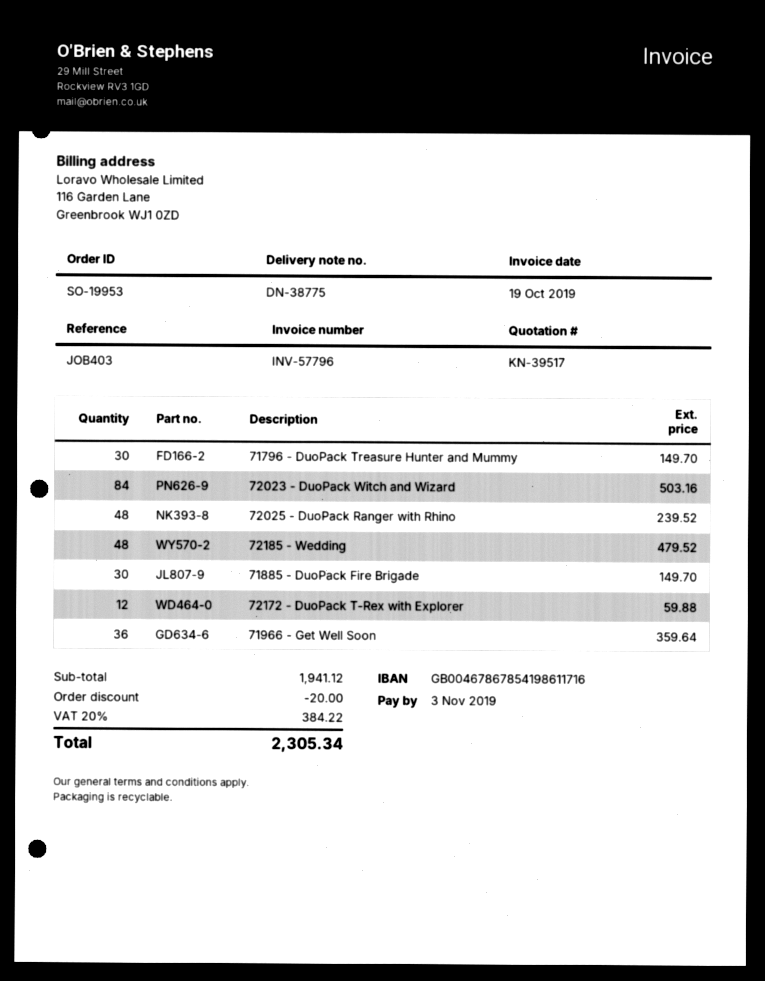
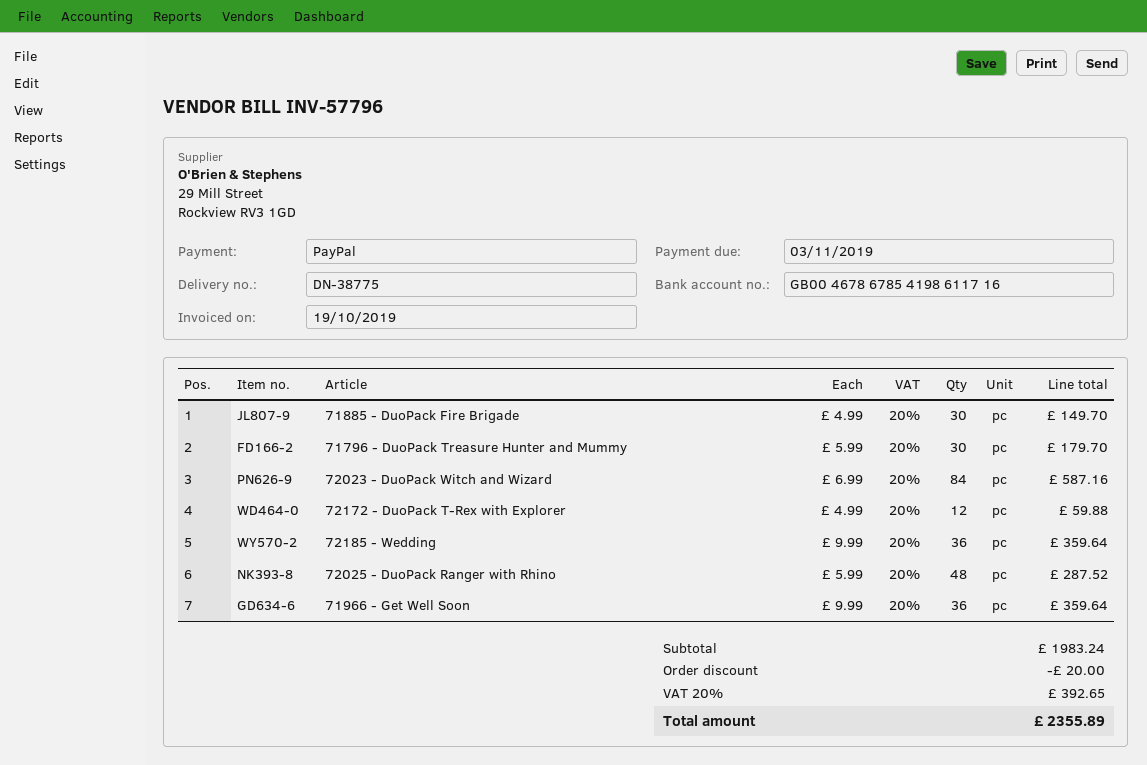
71796 - DuoPack Treasure Hunter and Mummy: 30 for 149.70 -> 30 for 179.70
72023 - DuoPack Witch and Wizard: 84 for 503.16 -> 84 for 587.16
72025 - DuoPack Ranger with Rhino: 48 for 239.52 -> 48 for 287.52
72185 - Wedding: 48 for 479.52 -> 36 for 359.64
subtotal: 1941.12 -> 1983.24
tax: 20% = 384.22 -> 20% = 392.65
total: 2305.34 -> 2355.89

